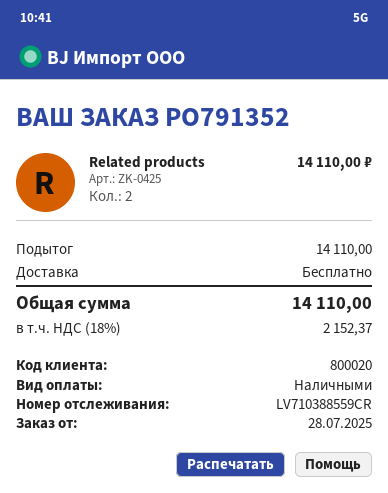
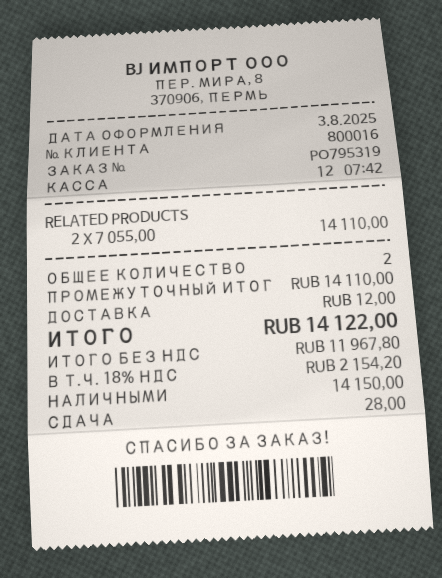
order number: PO791352 -> PO795319
order date: 2025-07-28 -> 2025-08-03
customer number: 800020 -> 800016
shipping: 0.00 -> 12.00
tax: 18% = 2152.37 -> 18% = 2154.20
total: 14110.00 -> 14122.00

